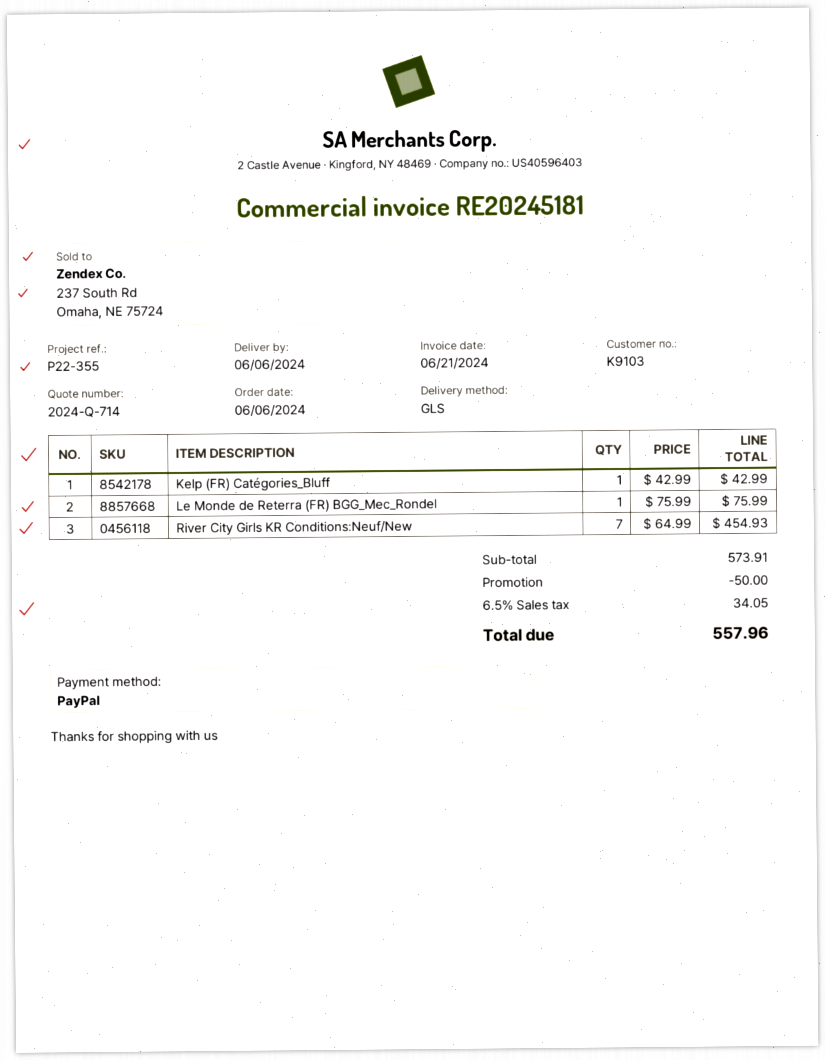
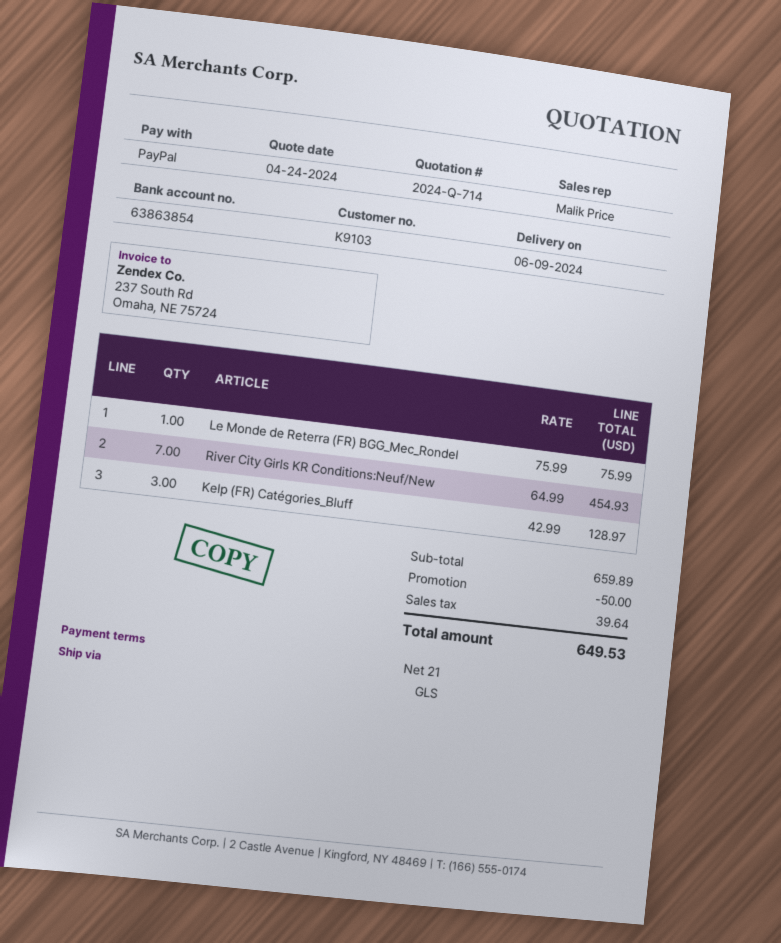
delivery date: 2024-06-06 -> 2024-06-09
Kelp (FR) Catégories_Bluff: 1 x 42.99 = 42.99 -> 3 x 42.99 = 128.97
subtotal: 573.91 -> 659.89
tax: 34.05 -> 39.64
total: 557.96 -> 649.53

